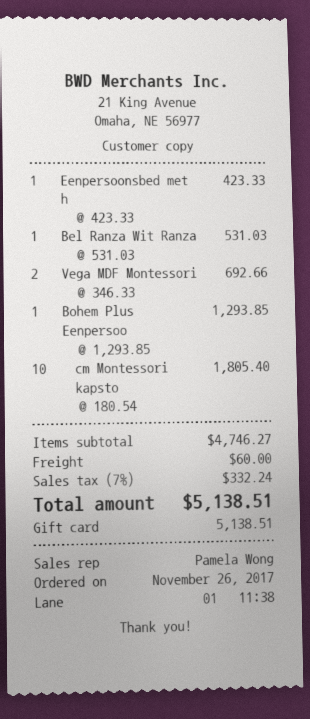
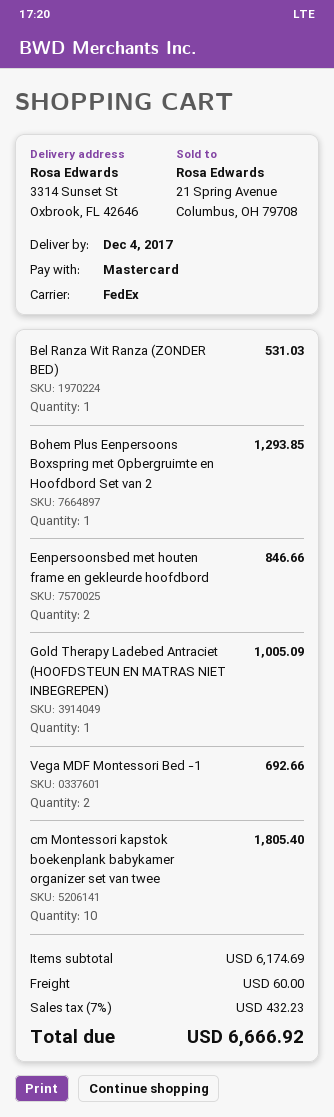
payment method: gift card -> Mastercard
Eenpersoonsbed met h: 1 for 423.33 -> 2 for 846.66
Gold Therapy Ladebed Antraciet (HOOFDSTEUN EN MATRAS NIET INBEGREPEN): none -> 1 for 1005.09
subtotal: 4746.27 -> 6174.69
tax: 7% = 332.24 -> 7% = 432.23
total: 5138.51 -> 6666.92

